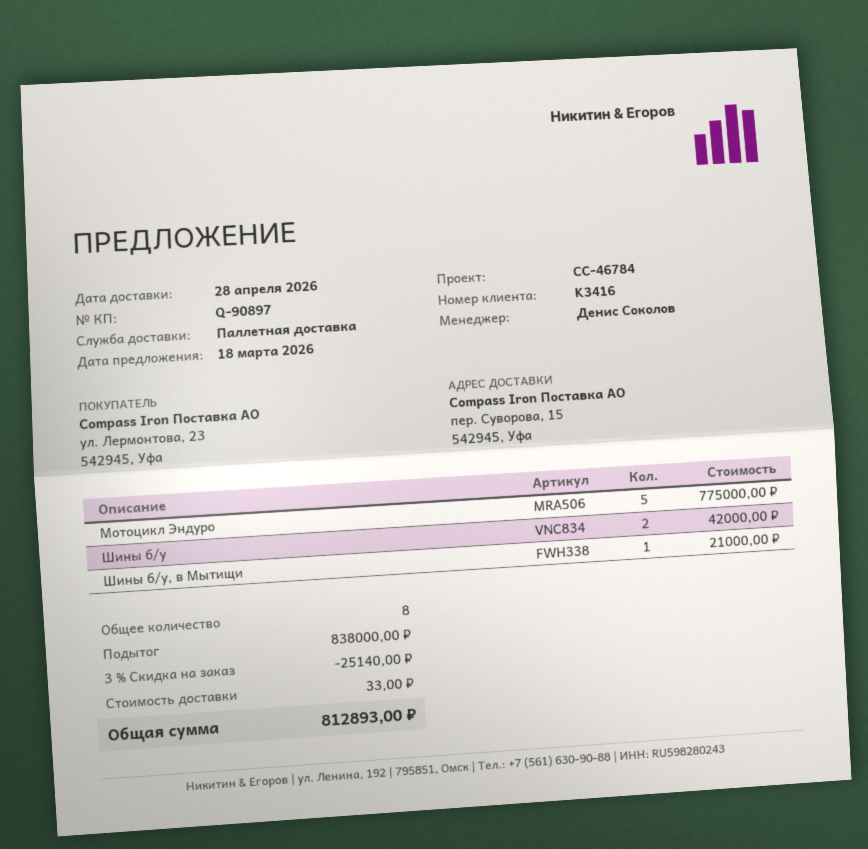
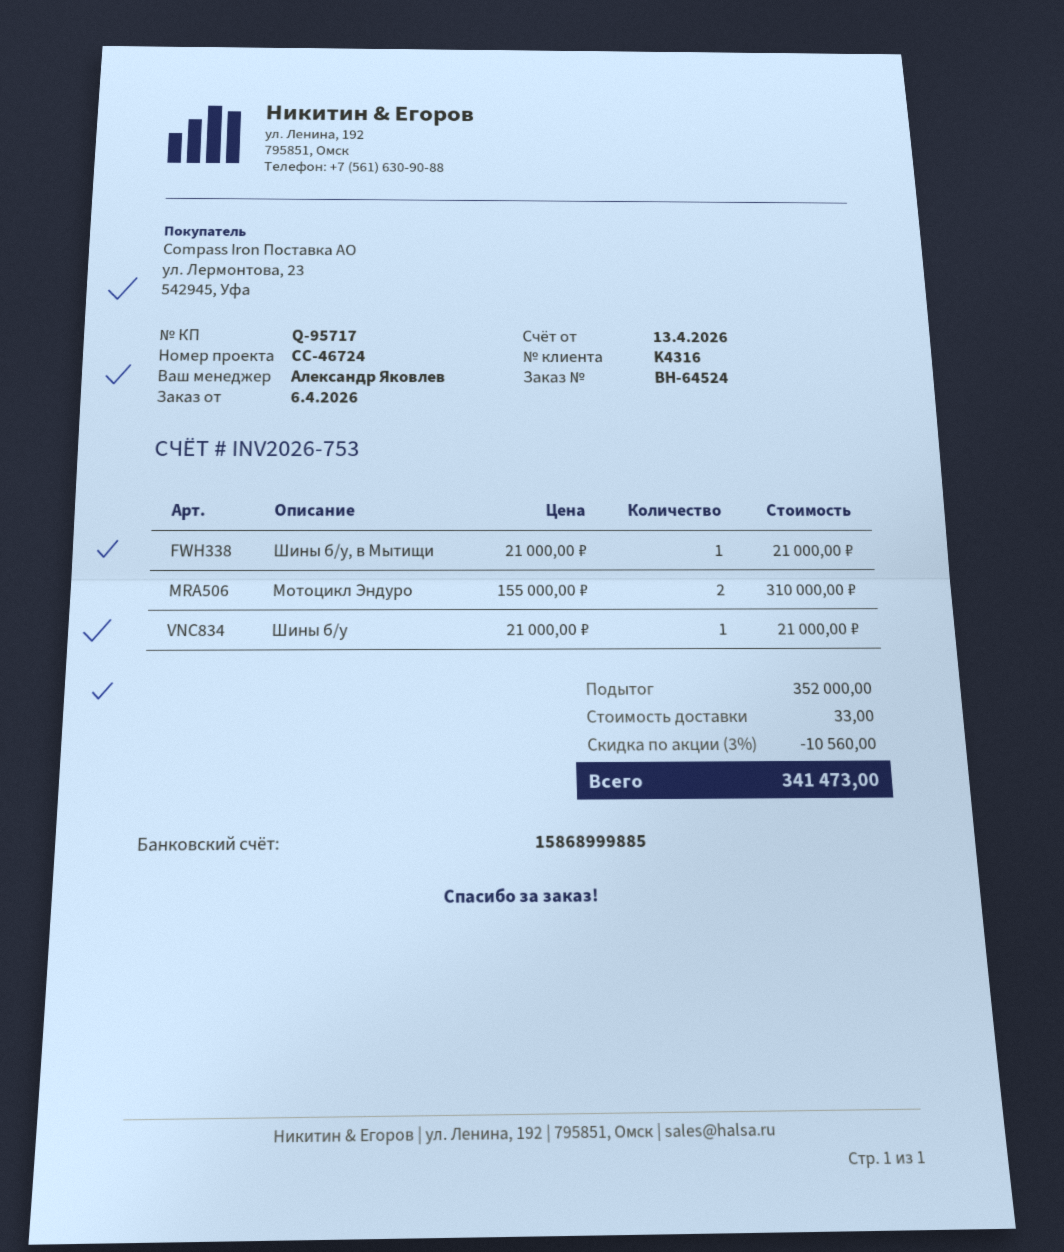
quote number: Q-90897 -> Q-95717
customer number: K3416 -> K4316
reference: CC-46784 -> CC-46724
sales rep: Денис Соколов -> Александр Яковлев
Мотоцикл Эндуро: 5 for 775000.00 -> 2 for 310000.00
Шины б/у: 2 for 42000.00 -> 1 for 21000.00
subtotal: 838000.00 -> 352000.00
discount: 3% = 25140.00 -> 3% = 10560.00
total: 812893.00 -> 341473.00

